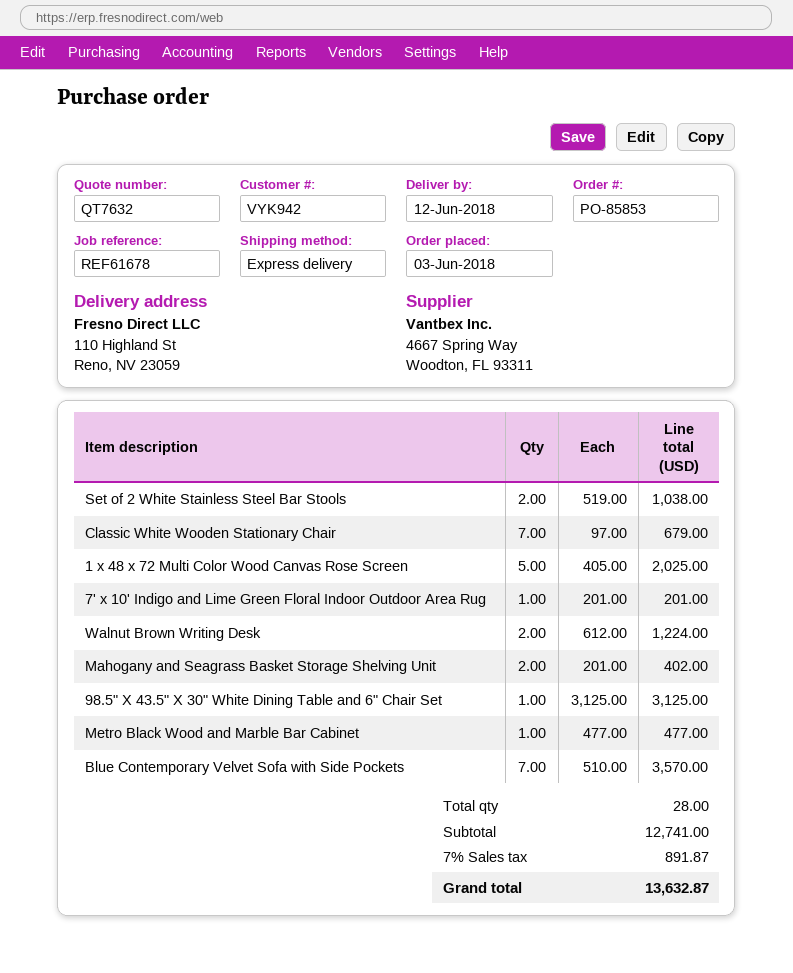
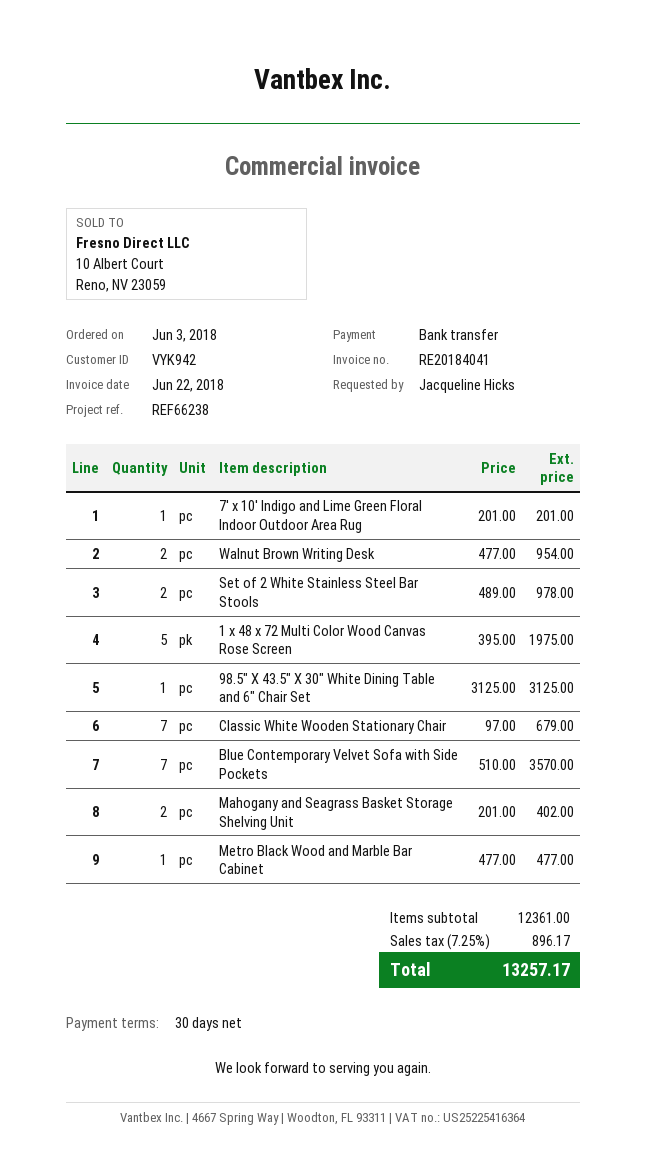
reference: REF61678 -> REF66238
Set of 2 White Stainless Steel Bar Stools: 2 x 519.00 = 1038.00 -> 2 x 489.00 = 978.00
1 x 48 x 72 Multi Color Wood Canvas Rose Screen: 5 x 405.00 = 2025.00 -> 5 x 395.00 = 1975.00
Walnut Brown Writing Desk: 2 x 612.00 = 1224.00 -> 2 x 477.00 = 954.00
subtotal: 12741.00 -> 12361.00
tax: 7% = 891.87 -> 7.25% = 896.17
total: 13632.87 -> 13257.17

